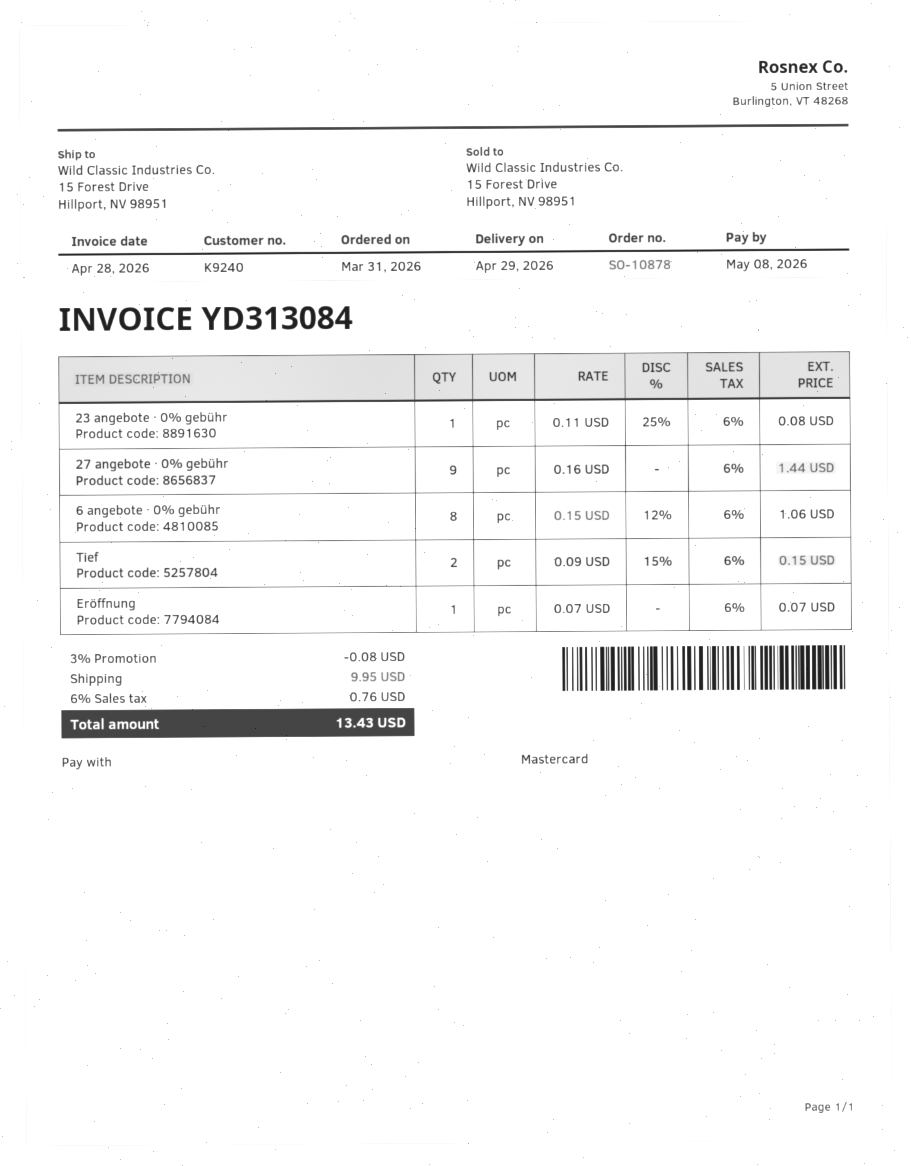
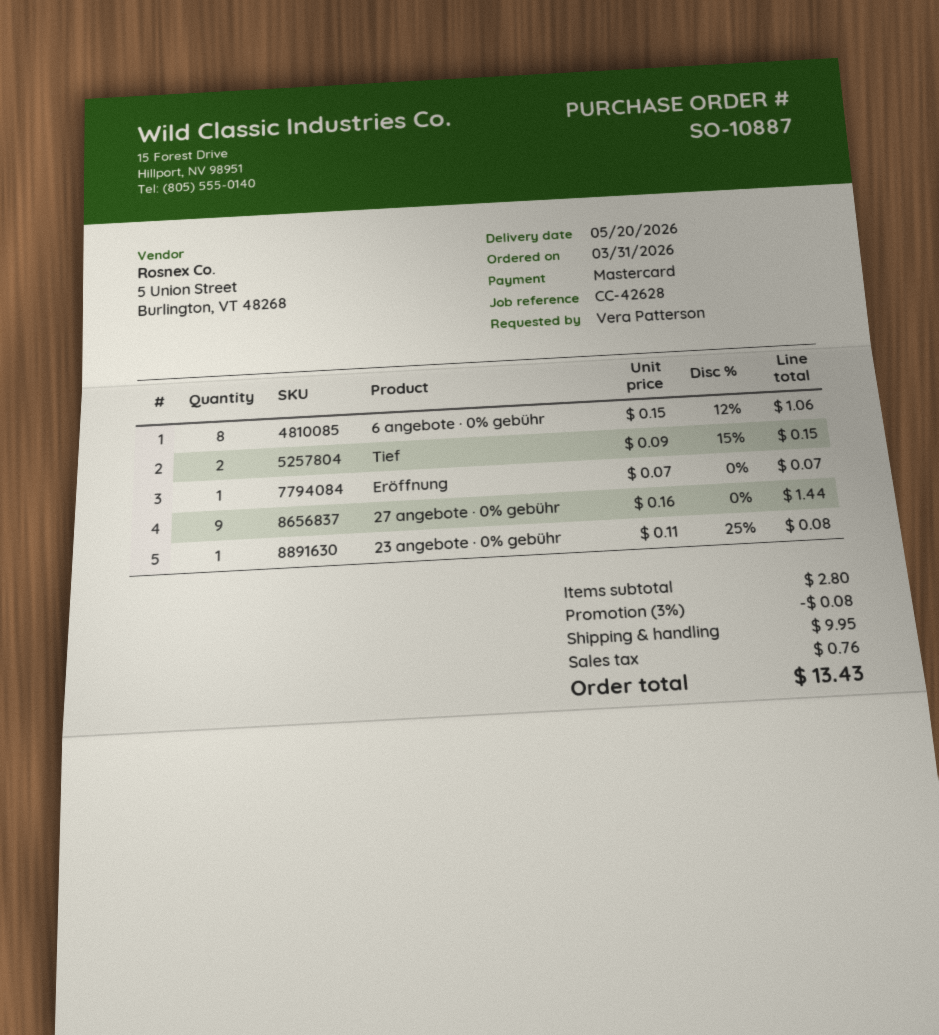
order number: SO-10878 -> SO-10887
delivery date: 2026-04-29 -> 2026-05-20

